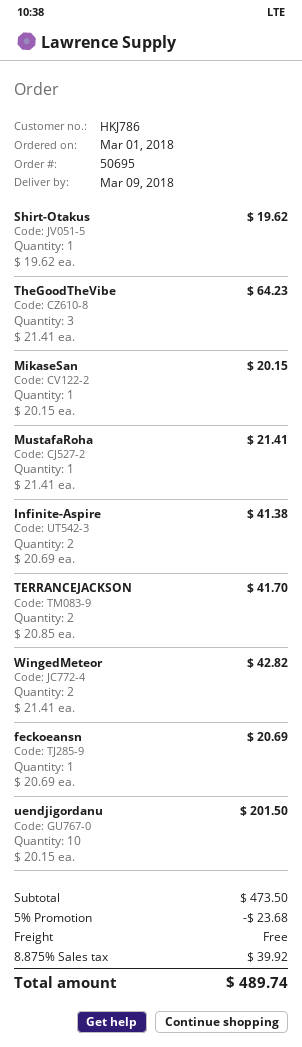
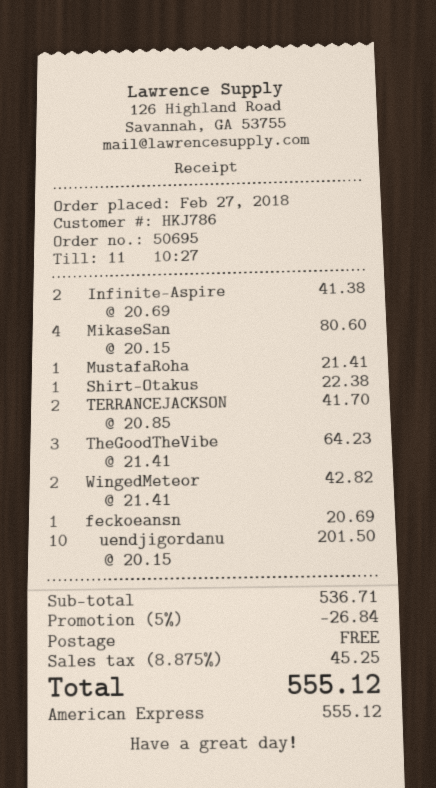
order date: 2018-03-01 -> 2018-02-27
Shirt-Otakus: 1 x 19.62 = 19.62 -> 1 x 22.38 = 22.38
MikaseSan: 1 x 20.15 = 20.15 -> 4 x 20.15 = 80.60
subtotal: 473.50 -> 536.71
discount: 5% = 23.68 -> 5% = 26.84
tax: 8.875% = 39.92 -> 8.875% = 45.25
total: 489.74 -> 555.12

